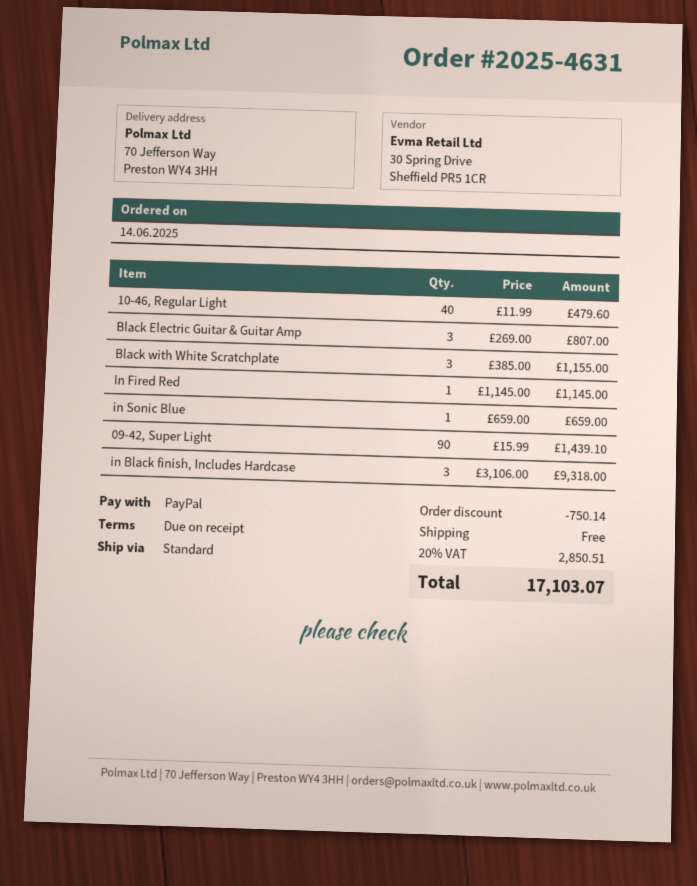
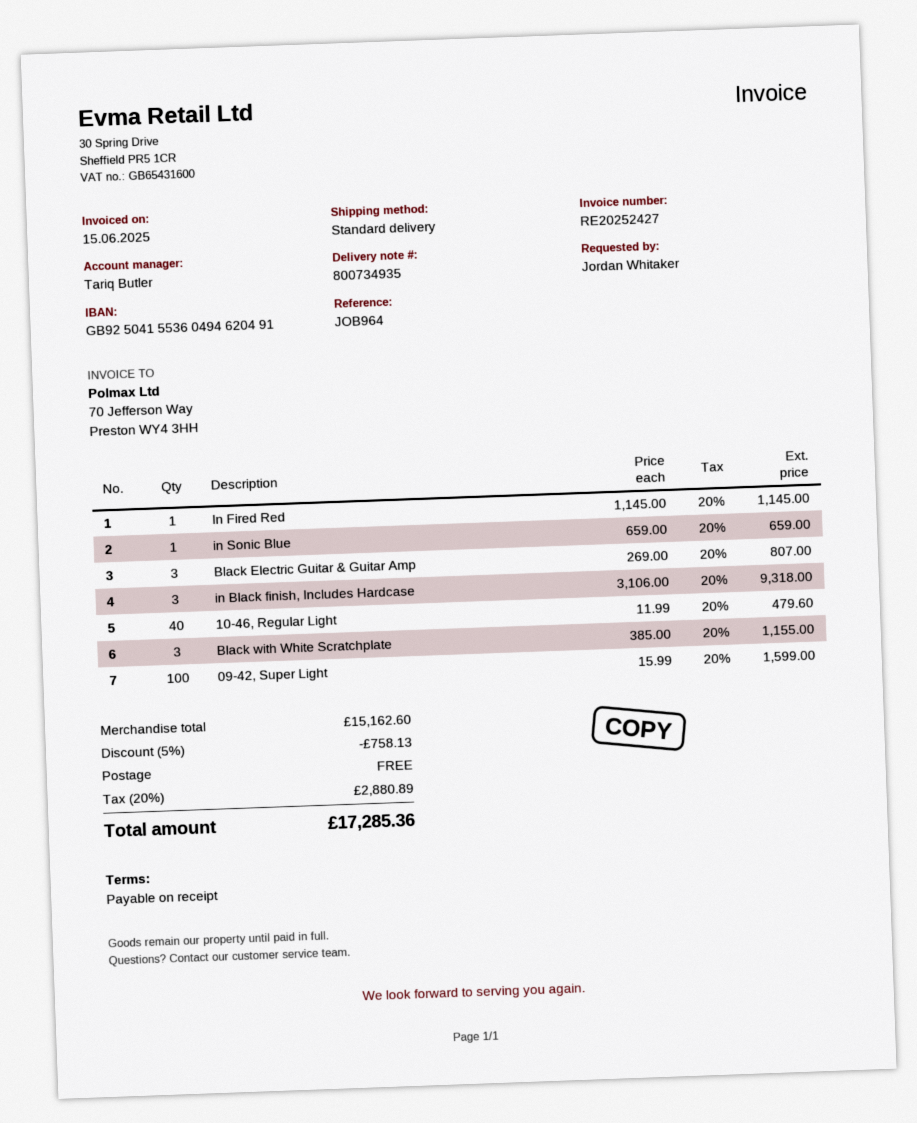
09-42, Super Light: 90 x 15.99 = 1439.10 -> 100 x 15.99 = 1599.00
discount: 750.14 -> 758.13
tax: 20% = 2850.51 -> 20% = 2880.89
total: 17103.07 -> 17285.36

